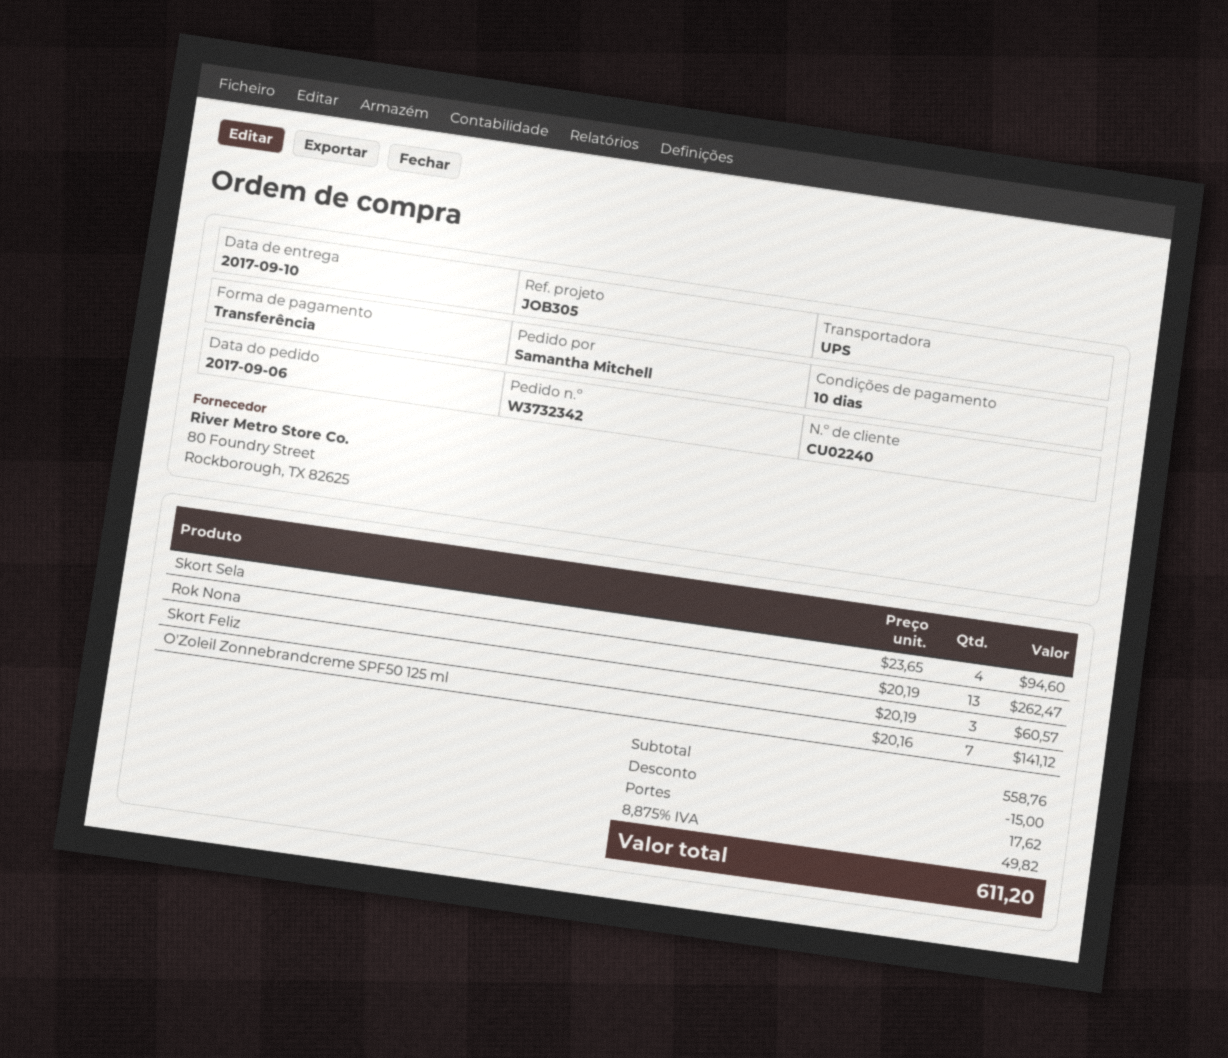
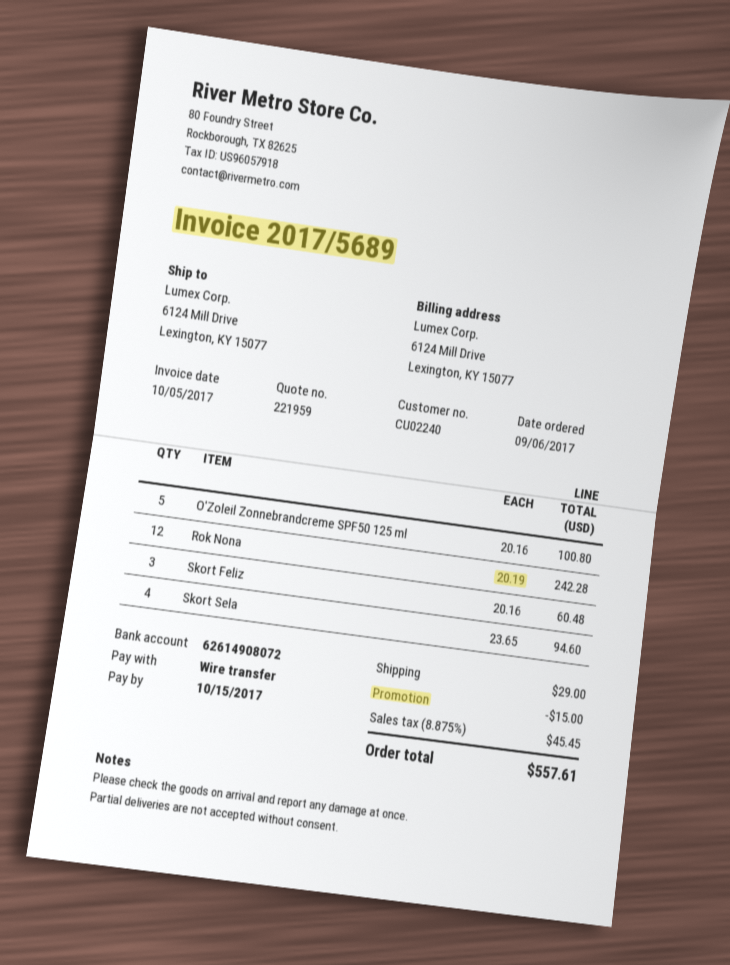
Rok Nona: 13 x 20.19 = 262.47 -> 12 x 20.19 = 242.28
Skort Feliz: 3 x 20.19 = 60.57 -> 3 x 20.16 = 60.48
O'Zoleil Zonnebrandcreme SPF50 125 ml: 7 x 20.16 = 141.12 -> 5 x 20.16 = 100.80
shipping: 17.62 -> 29.00
tax: 8.875% = 49.82 -> 8.875% = 45.45
total: 611.20 -> 557.61

